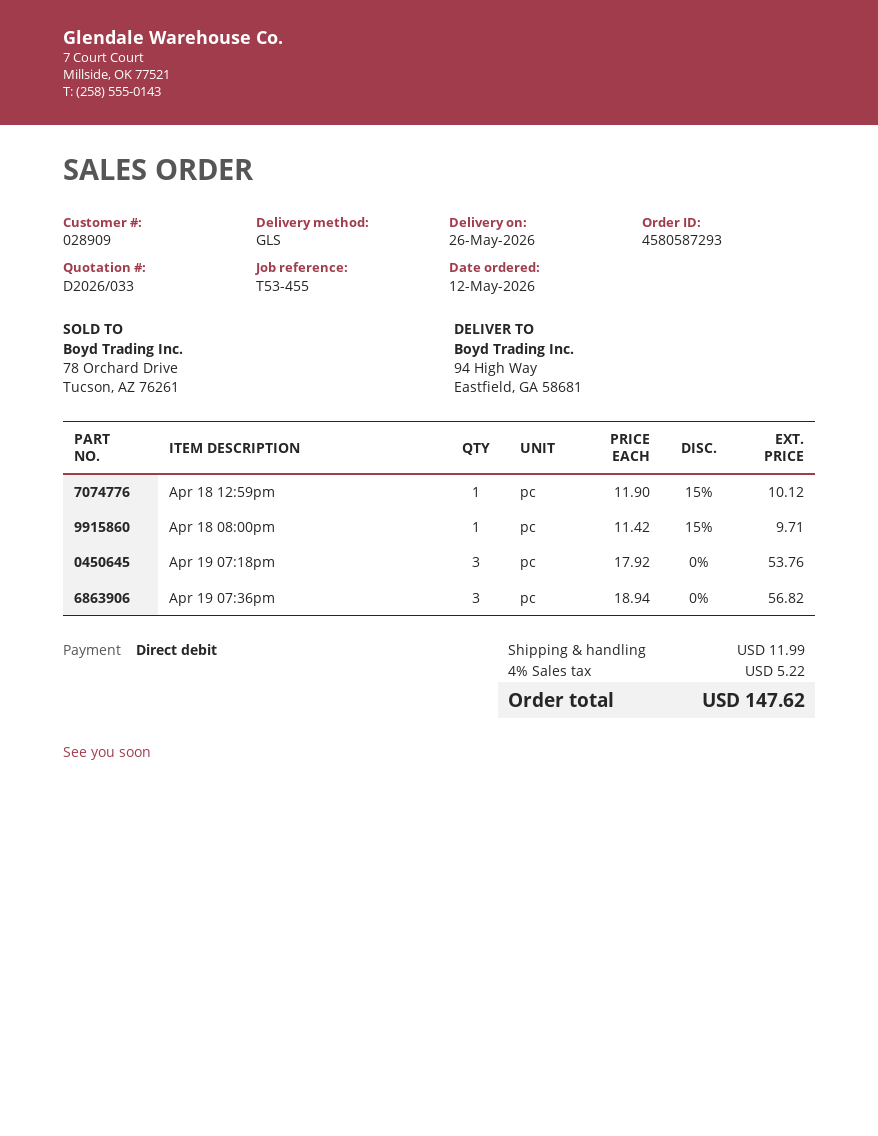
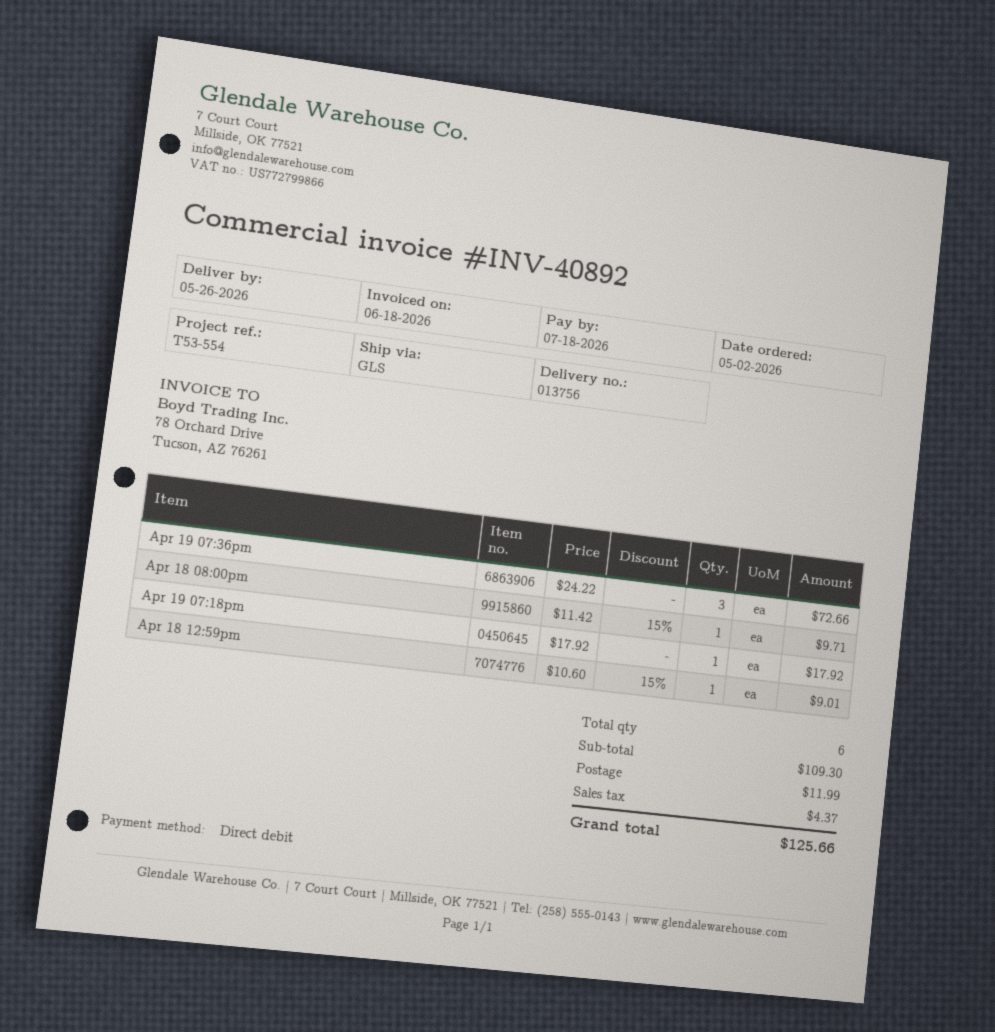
order date: 2026-05-12 -> 2026-05-02
reference: T53-455 -> T53-554
Apr 18 12:59pm: 1 x 11.90 - 15% = 10.12 -> 1 x 10.60 - 15% = 9.01
Apr 19 07:18pm: 3 x 17.92 = 53.76 -> 1 x 17.92 = 17.92
Apr 19 07:36pm: 3 x 18.94 = 56.82 -> 3 x 24.22 = 72.66
tax: 5.22 -> 4.37
total: 147.62 -> 125.66

